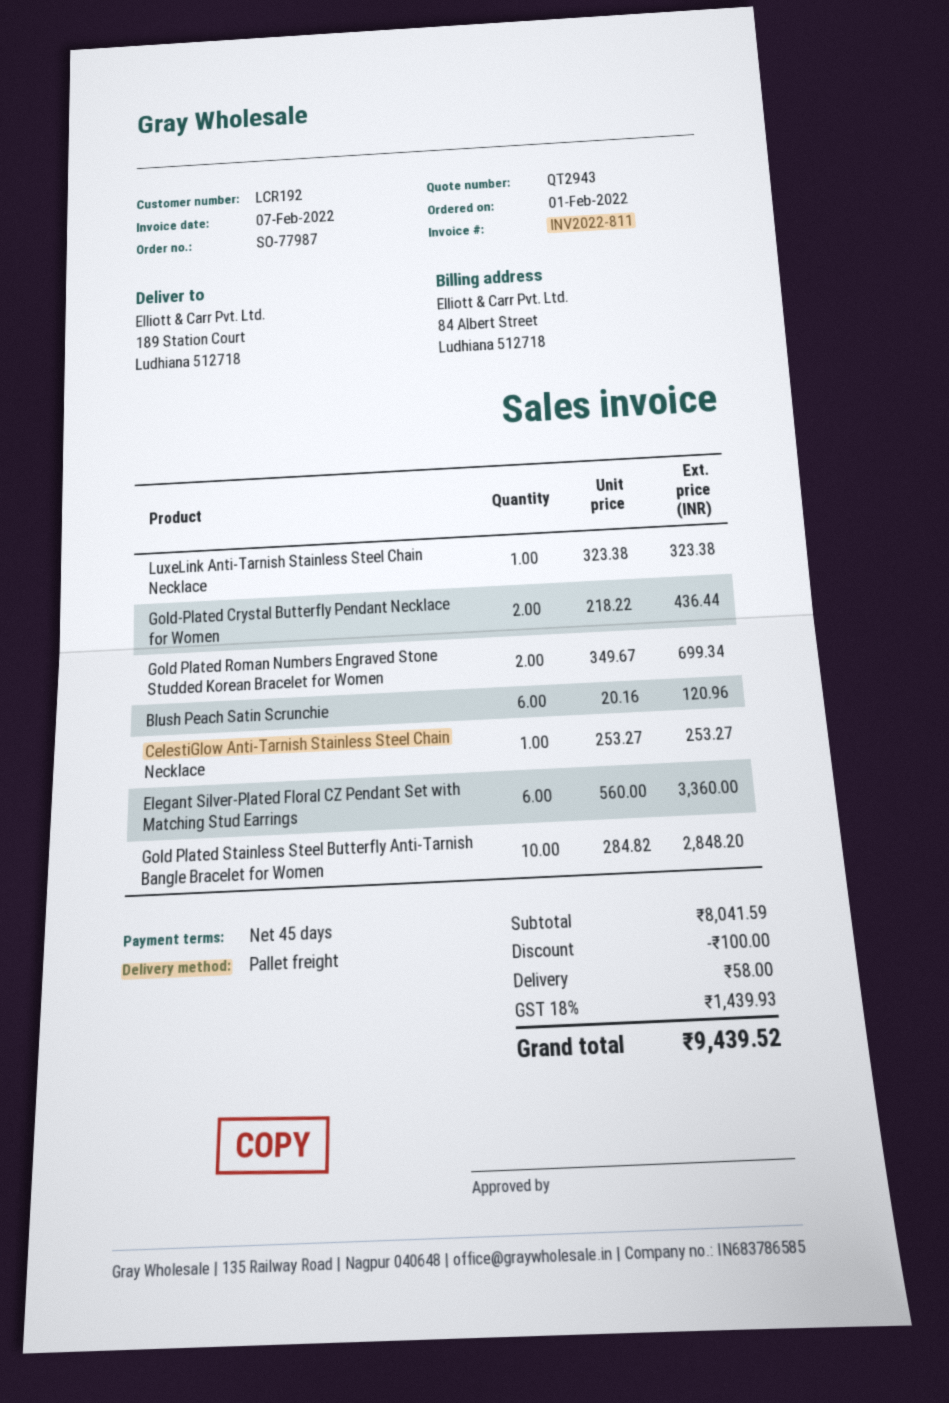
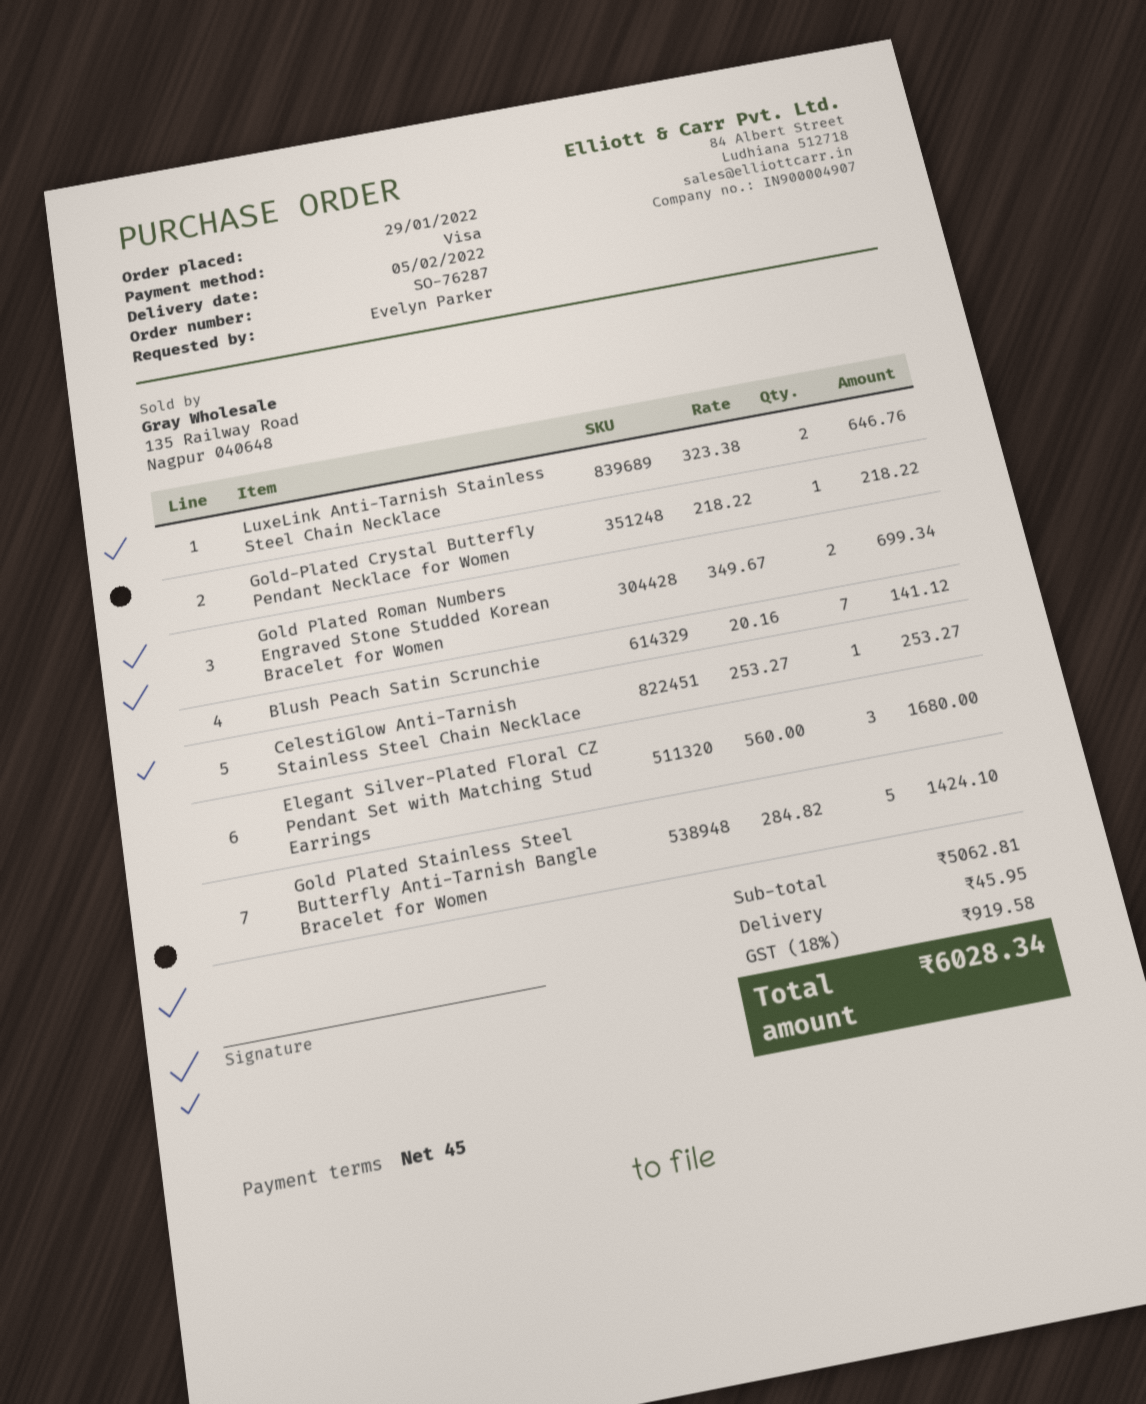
order number: SO-77987 -> SO-76287
order date: 2022-02-01 -> 2022-01-29
LuxeLink Anti-Tarnish Stainless Steel Chain Necklace: 1 x 323.38 = 323.38 -> 2 x 323.38 = 646.76
Gold-Plated Crystal Butterfly Pendant Necklace for Women: 2 x 218.22 = 436.44 -> 1 x 218.22 = 218.22
Blush Peach Satin Scrunchie: 6 x 20.16 = 120.96 -> 7 x 20.16 = 141.12
Elegant Silver-Plated Floral CZ Pendant Set with Matching Stud Earrings: 6 x 560.00 = 3360.00 -> 3 x 560.00 = 1680.00
Gold Plated Stainless Steel Butterfly Anti-Tarnish Bangle Bracelet for Women: 10 x 284.82 = 2848.20 -> 5 x 284.82 = 1424.10
subtotal: 8041.59 -> 5062.81
discount: 100.00 -> none
shipping: 58.00 -> 45.95
tax: 18% = 1439.93 -> 18% = 919.58
total: 9439.52 -> 6028.34

